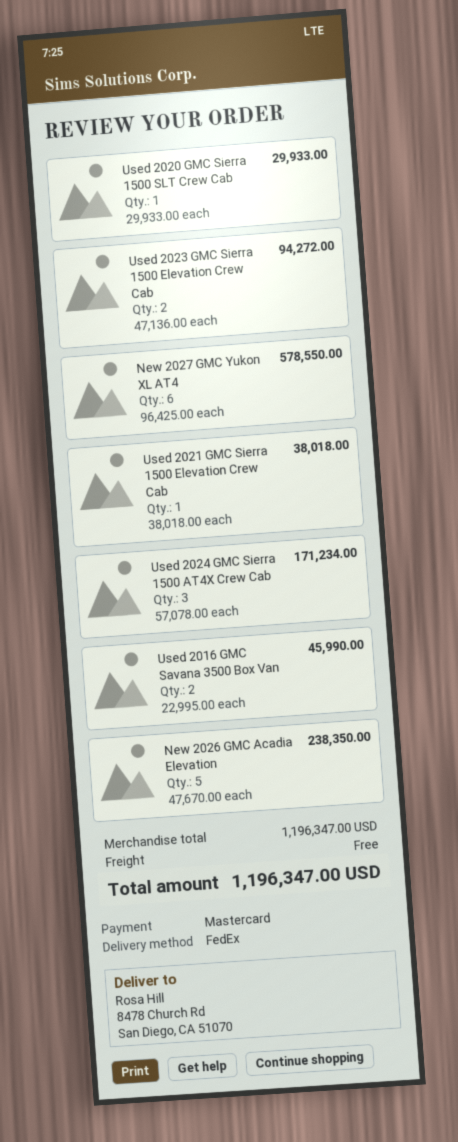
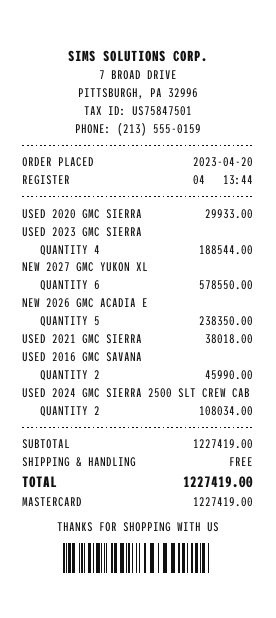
Used 2023 GMC Sierra 1500 Elevation Crew Cab: 2 for 94272.00 -> 4 for 188544.00
Used 2024 GMC Sierra 1500 AT4X Crew Cab: 3 for 171234.00 -> none
USED 2024 GMC SIERRA 2500 SLT CREW CAB: none -> 2 for 108034.00
subtotal: 1196347.00 -> 1227419.00
total: 1196347.00 -> 1227419.00

